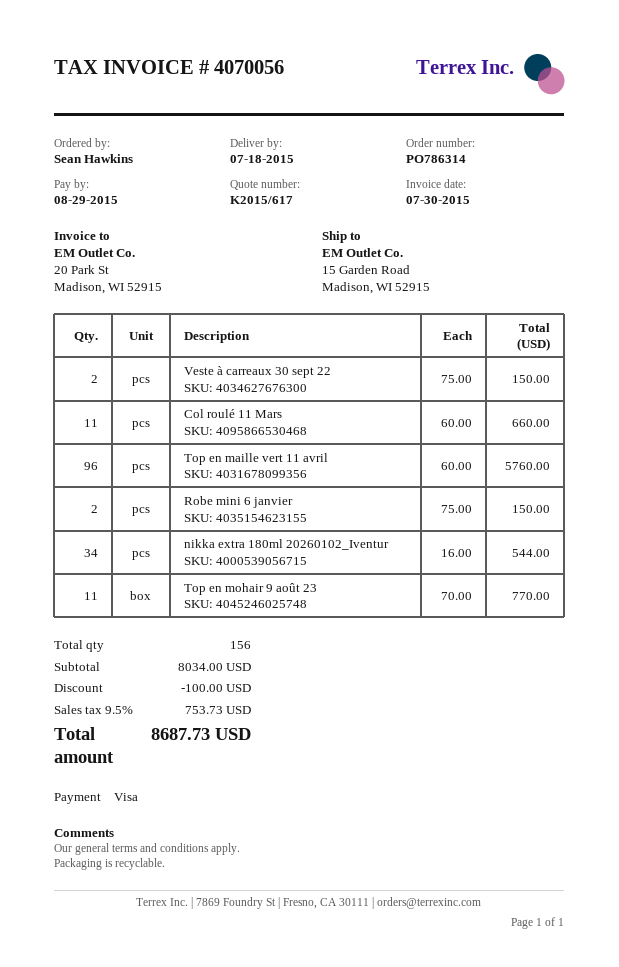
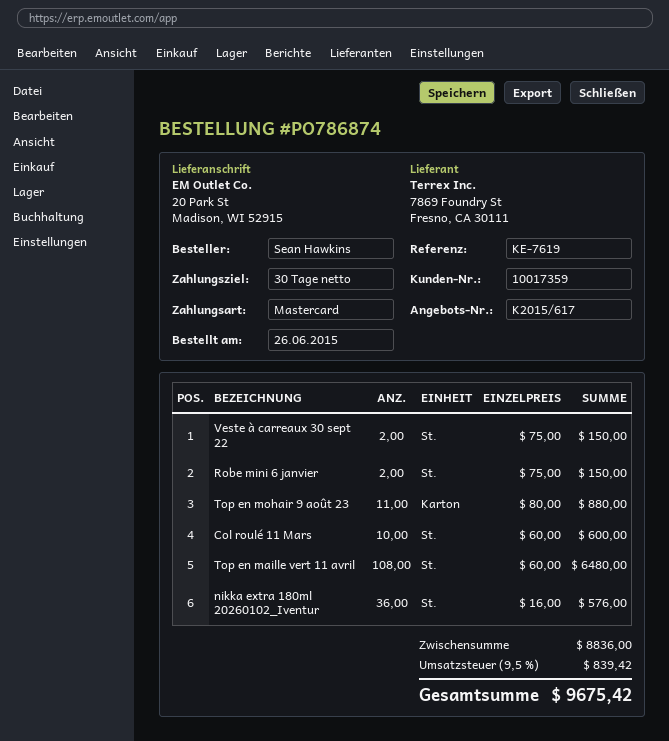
order number: PO786314 -> PO786874
payment method: Visa -> Mastercard
ship to: 15 Garden Road, Madison, WI 52915 -> 20 Park St, Madison, WI 52915
Col roulé 11 Mars: 11 x 60.00 = 660.00 -> 10 x 60.00 = 600.00
Top en maille vert 11 avril: 96 x 60.00 = 5760.00 -> 108 x 60.00 = 6480.00
nikka extra 180ml 20260102_Iventur: 34 x 16.00 = 544.00 -> 36 x 16.00 = 576.00
Top en mohair 9 août 23: 11 x 70.00 = 770.00 -> 11 x 80.00 = 880.00
subtotal: 8034.00 -> 8836.00
discount: 100.00 -> none
tax: 9.5% = 753.73 -> 9.5% = 839.42
total: 8687.73 -> 9675.42

